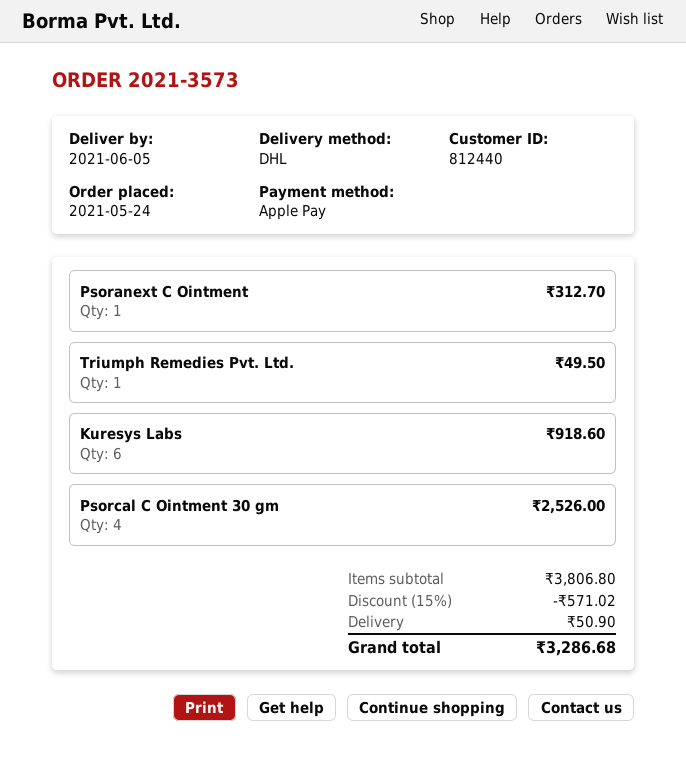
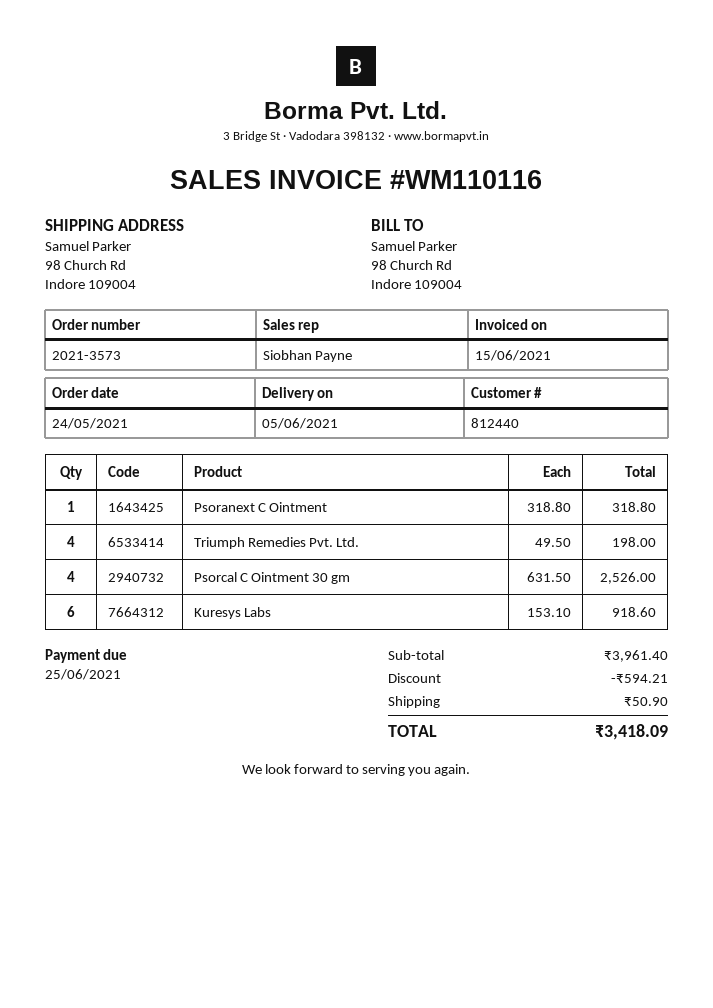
Psoranext C Ointment: 1 for 312.70 -> 1 for 318.80
Triumph Remedies Pvt. Ltd.: 1 for 49.50 -> 4 for 198.00
subtotal: 3806.80 -> 3961.40
discount: 571.02 -> 594.21
total: 3286.68 -> 3418.09

